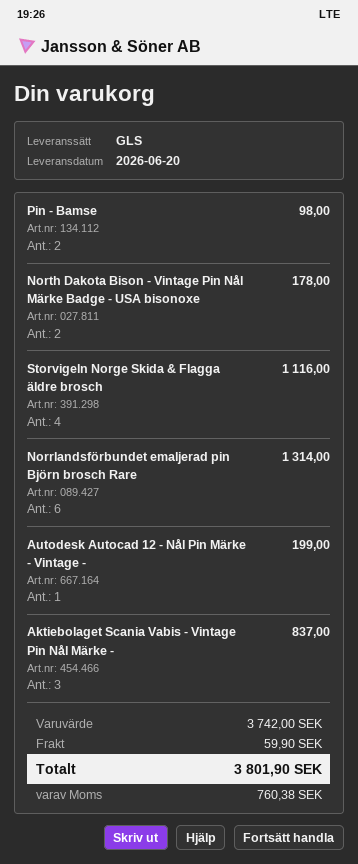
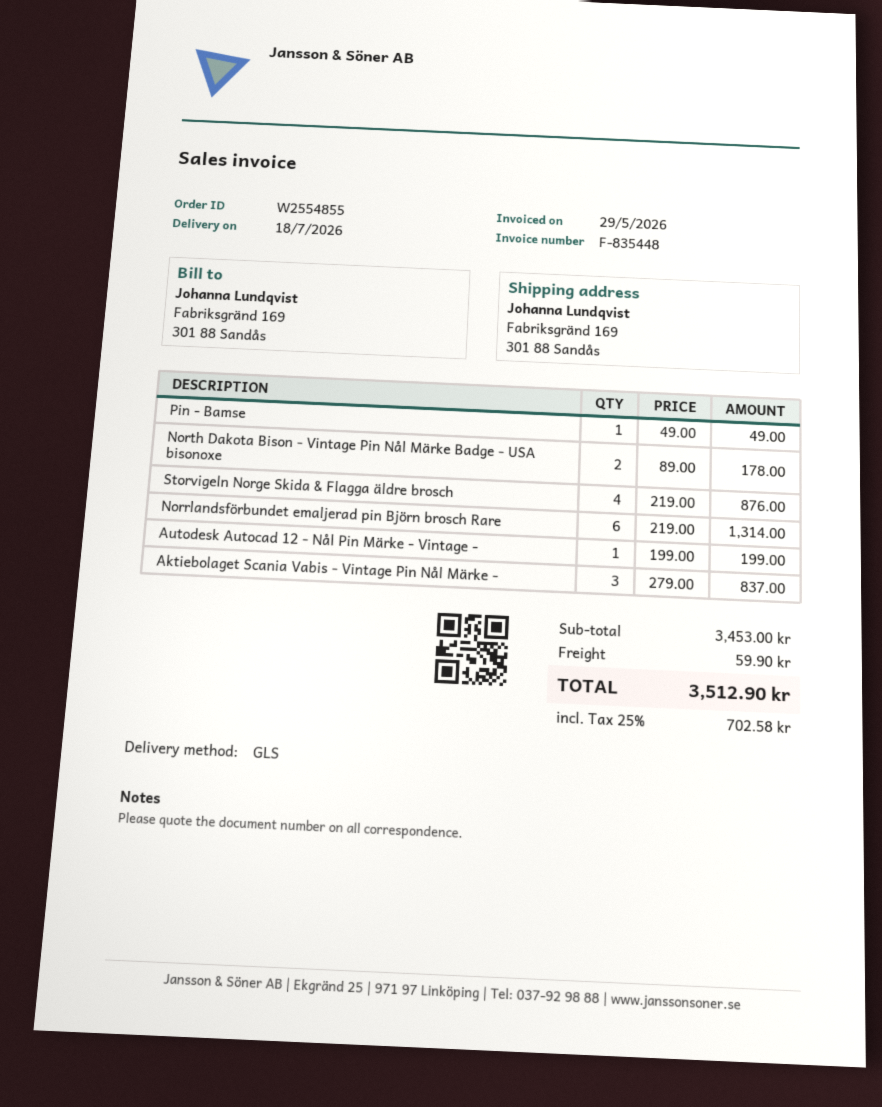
delivery date: 2026-06-20 -> 2026-07-18
Pin - Bamse: 2 for 98.00 -> 1 for 49.00
Storvigeln Norge Skida & Flagga äldre brosch: 4 for 1116.00 -> 4 for 876.00
subtotal: 3742.00 -> 3453.00
tax: 760.38 -> 702.58
total: 3801.90 -> 3512.90

